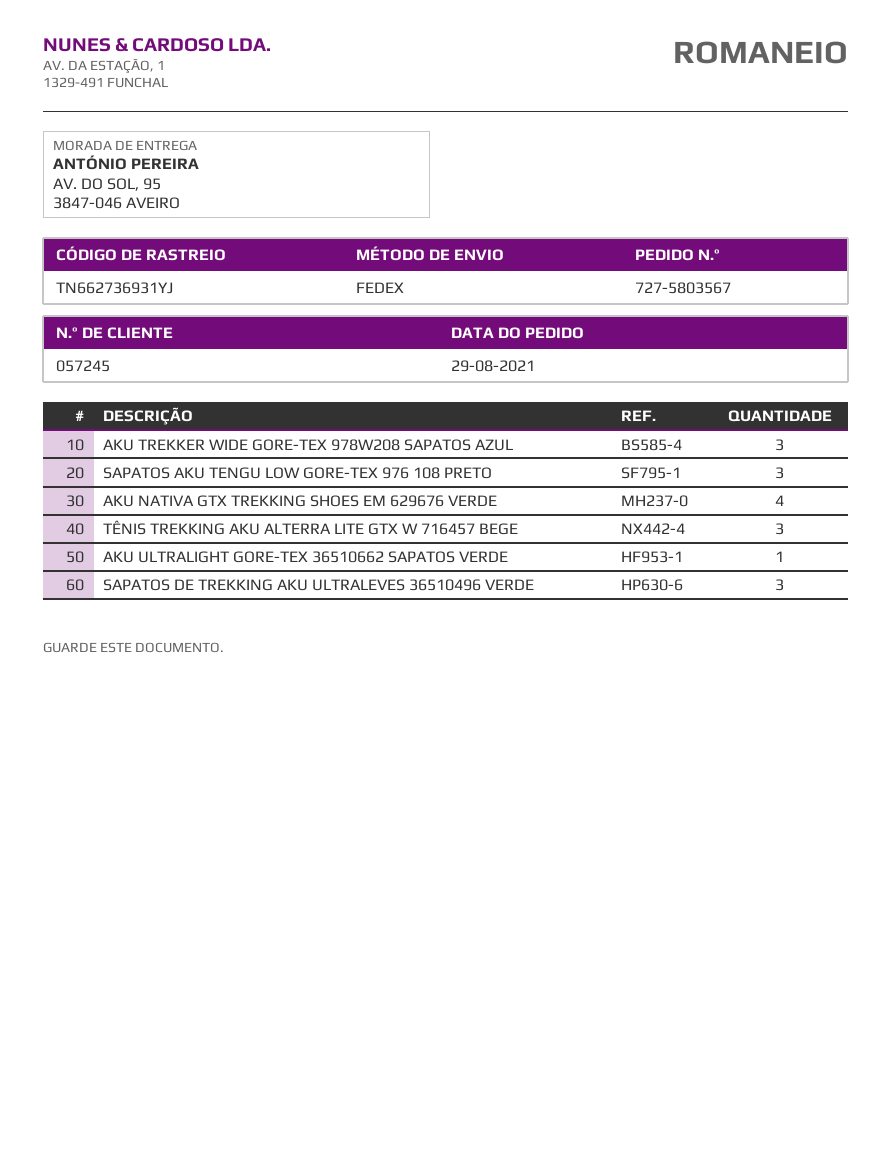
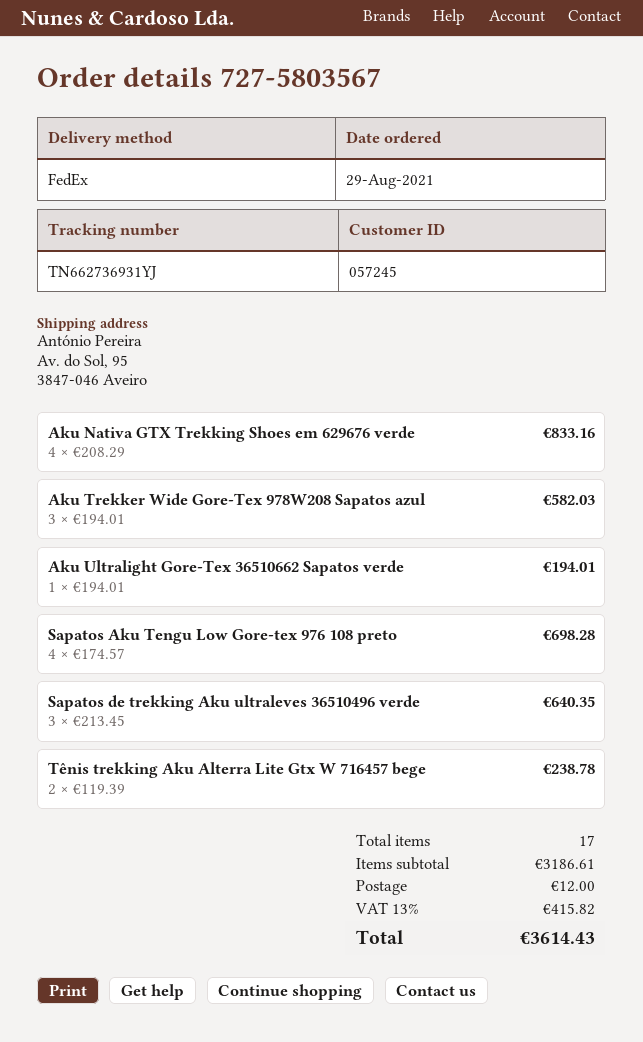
SAPATOS AKU TENGU LOW GORE-TEX 976 108 PRETO: 3 -> 4
TÊNIS TREKKING AKU ALTERRA LITE GTX W 716457 BEGE: 3 -> 2

